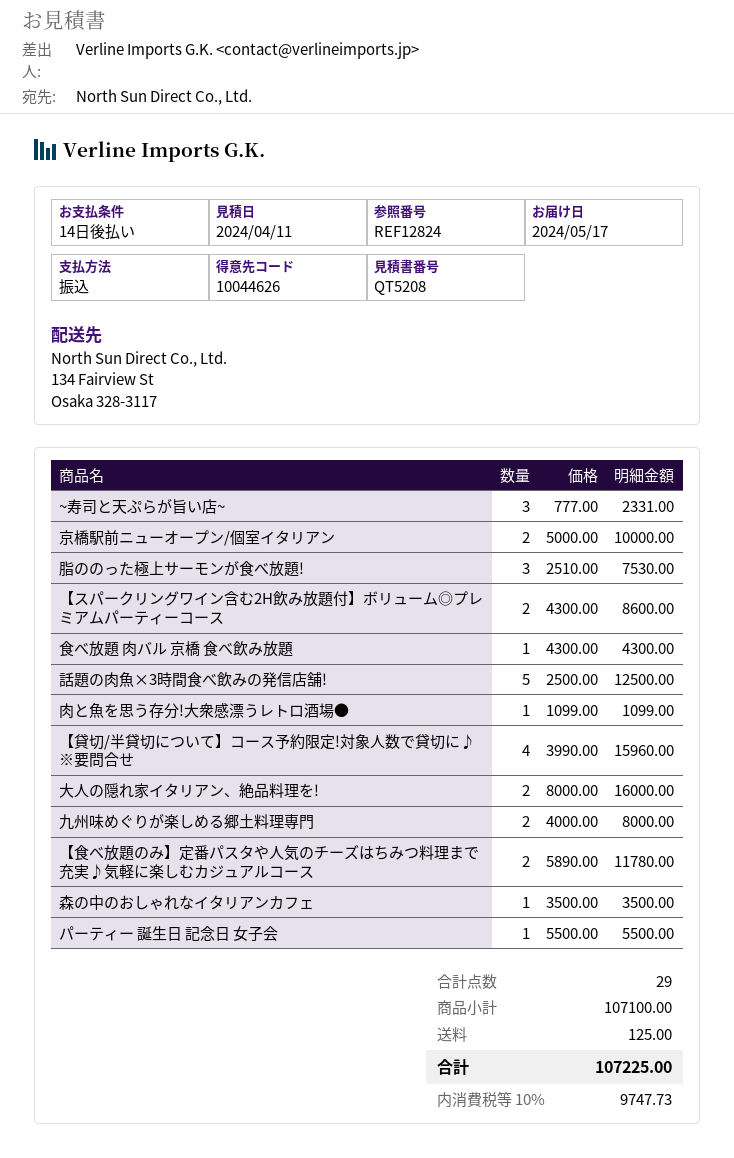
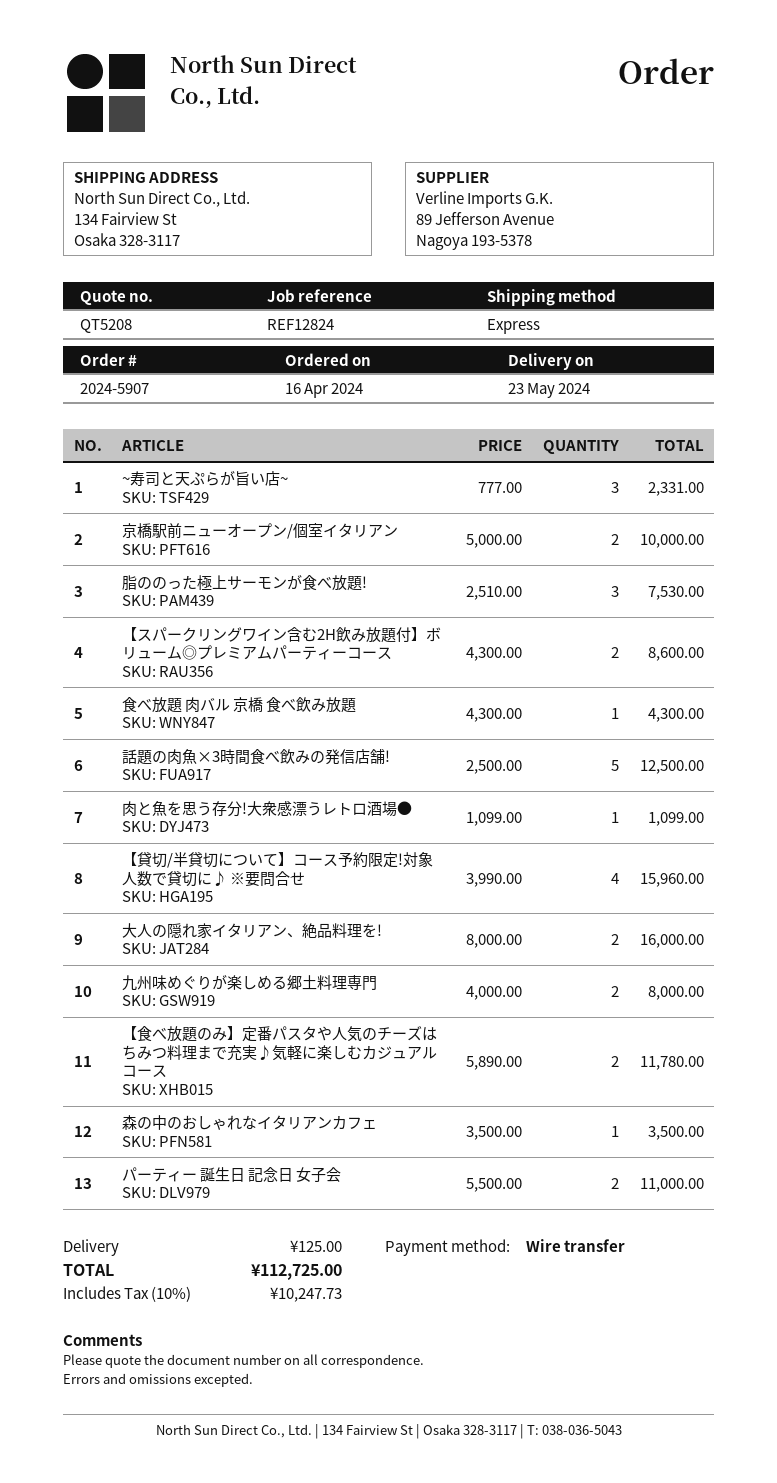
delivery date: 2024-05-17 -> 2024-05-23
パーティー 誕生日 記念日 女子会: 1 x 5500.00 = 5500.00 -> 2 x 5500.00 = 11000.00
tax: 10% = 9747.73 -> 10% = 10247.73
total: 107225.00 -> 112725.00

